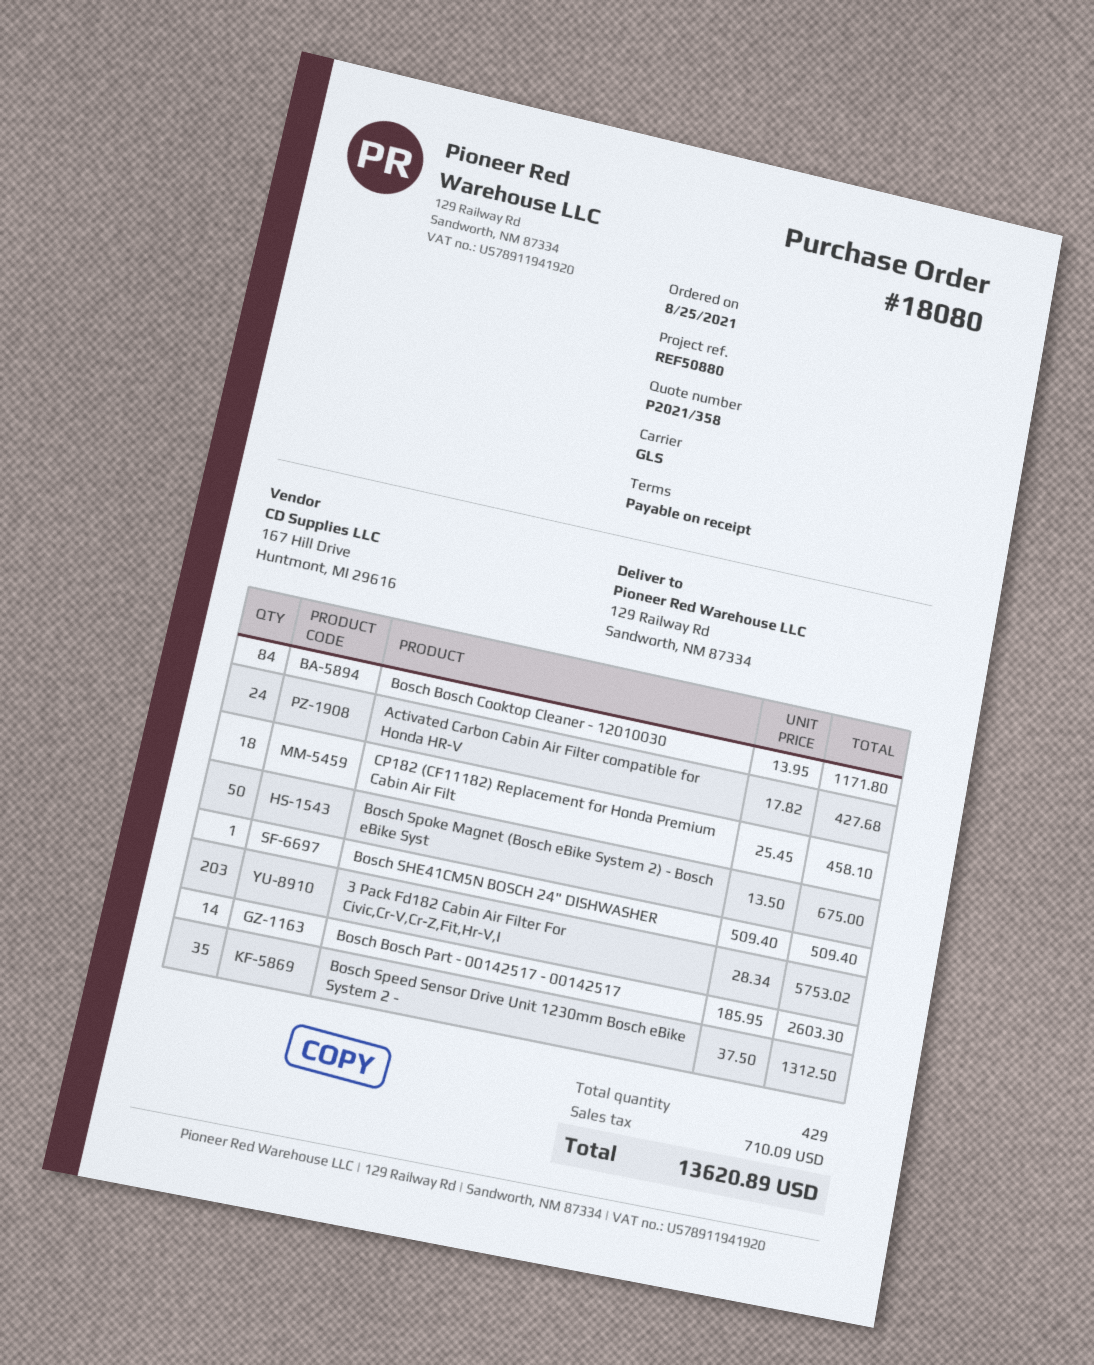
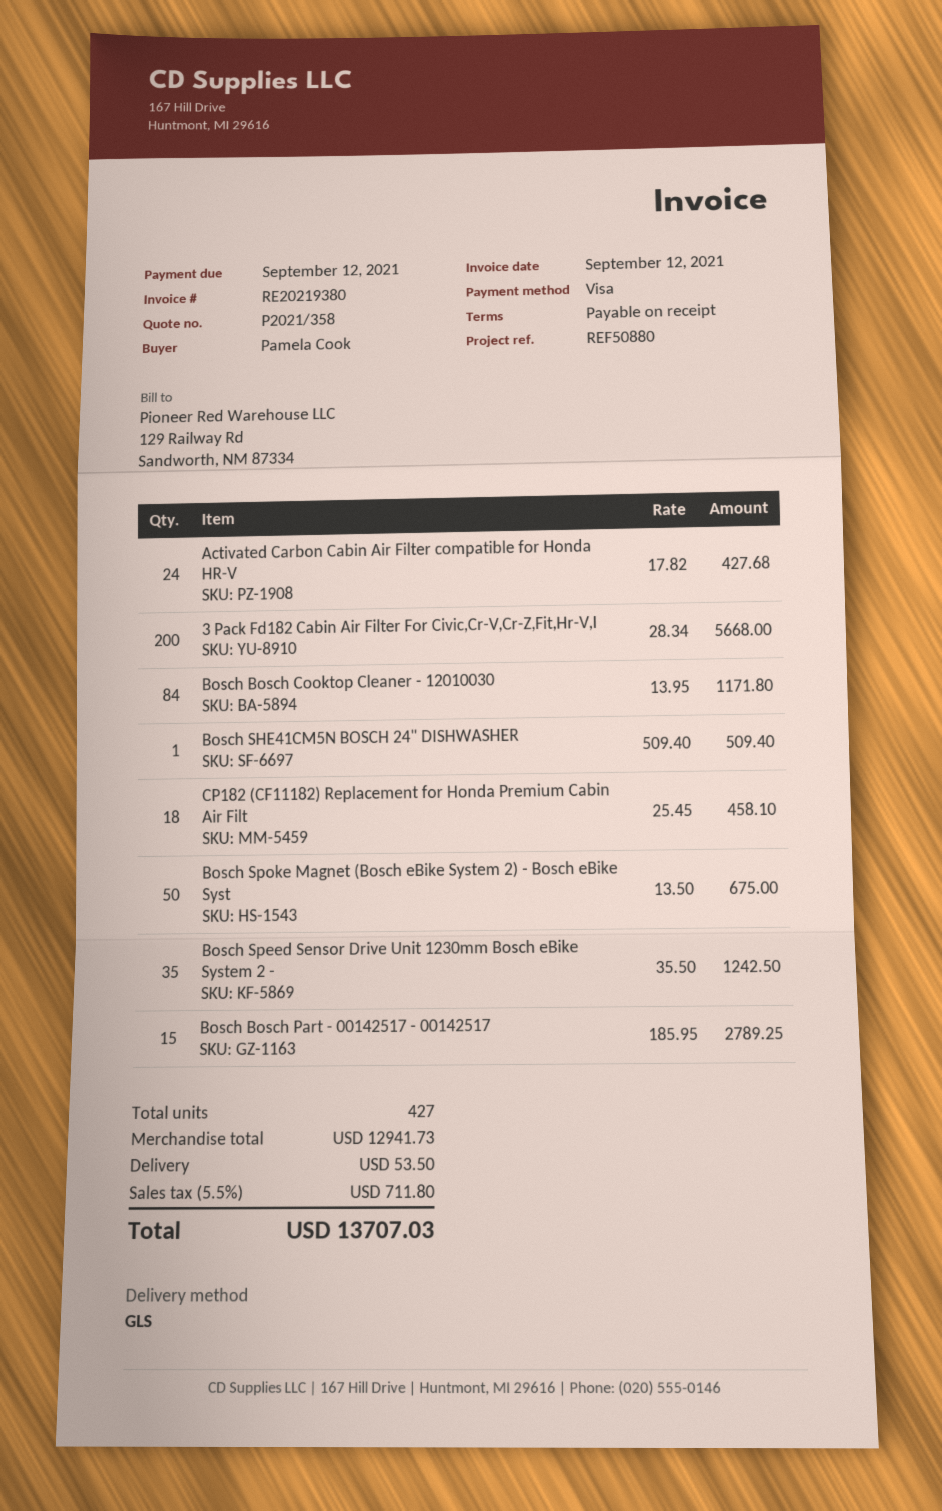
3 Pack Fd182 Cabin Air Filter For Civic,Cr-V,Cr-Z,Fit,Hr-V,I: 203 x 28.34 = 5753.02 -> 200 x 28.34 = 5668.00
Bosch Bosch Part - 00142517 - 00142517: 14 x 185.95 = 2603.30 -> 15 x 185.95 = 2789.25
Bosch Speed Sensor Drive Unit 1230mm Bosch eBike System 2 -: 35 x 37.50 = 1312.50 -> 35 x 35.50 = 1242.50
total quantity: 429 -> 427
shipping: none -> 53.50
tax: 710.09 -> 711.80
total: 13620.89 -> 13707.03

